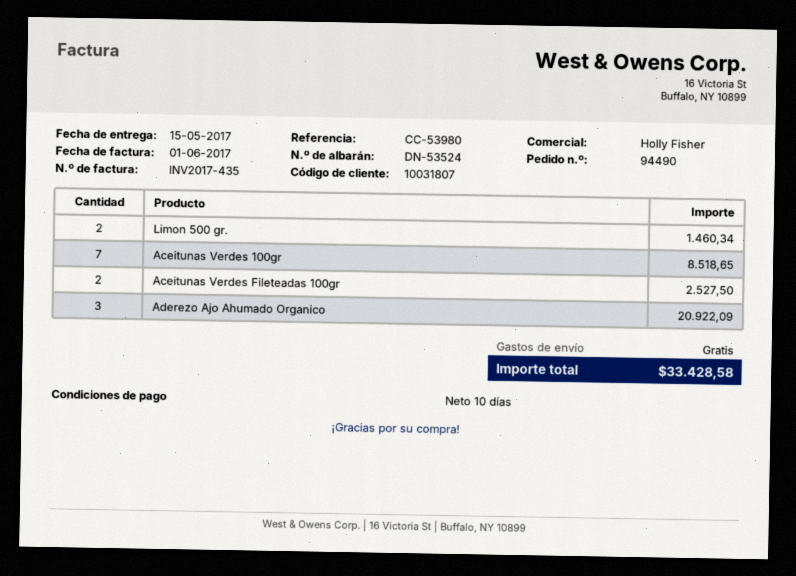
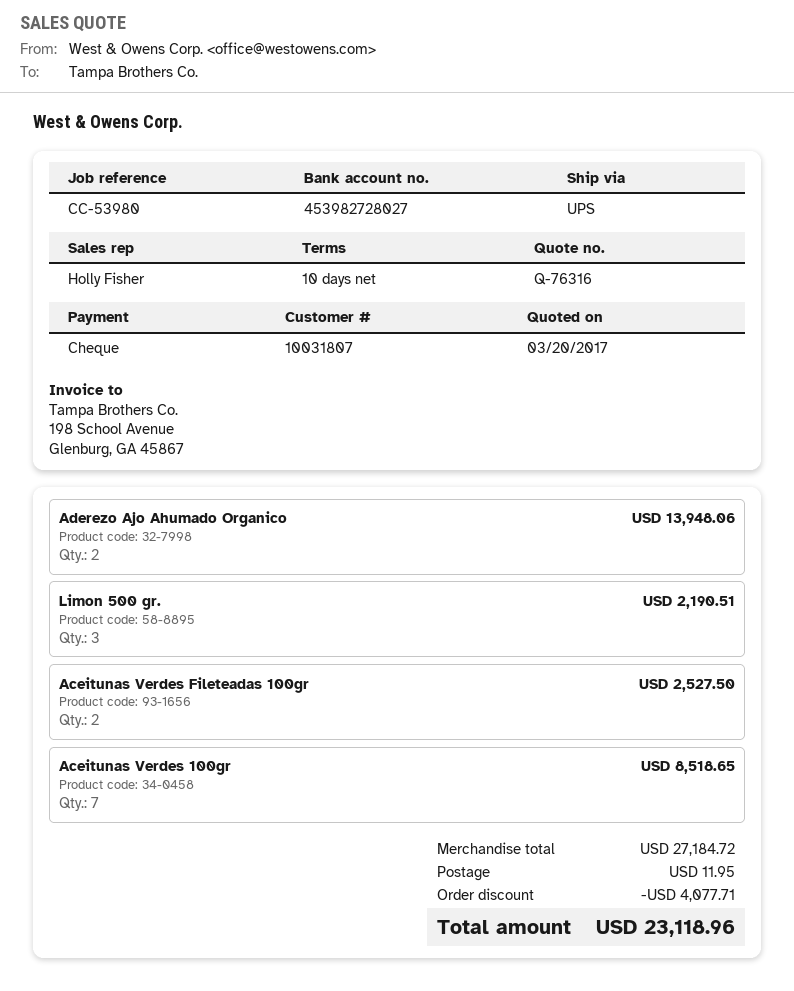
Limon 500 gr.: 2 for 1460.34 -> 3 for 2190.51
Aderezo Ajo Ahumado Organico: 3 for 20922.09 -> 2 for 13948.06
discount: none -> 4077.71
shipping: 0.00 -> 11.95
total: 33428.58 -> 23118.96

